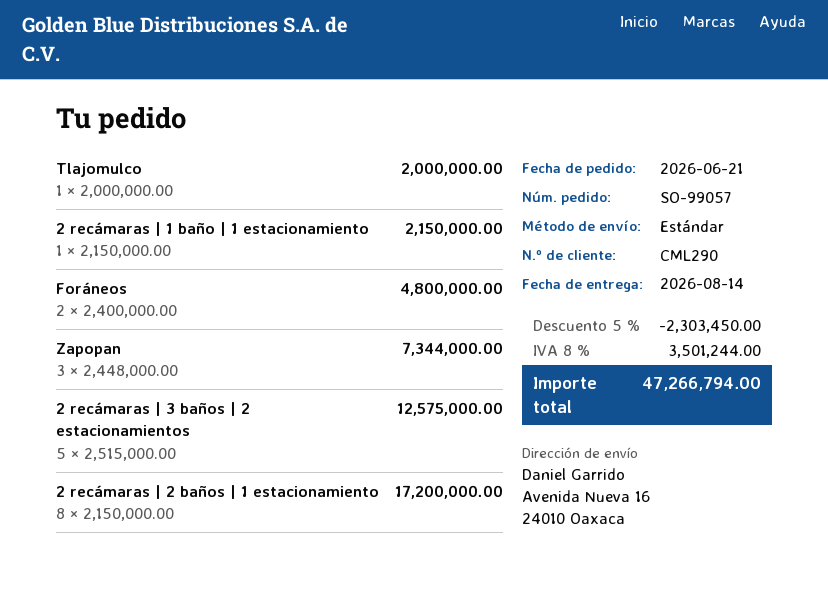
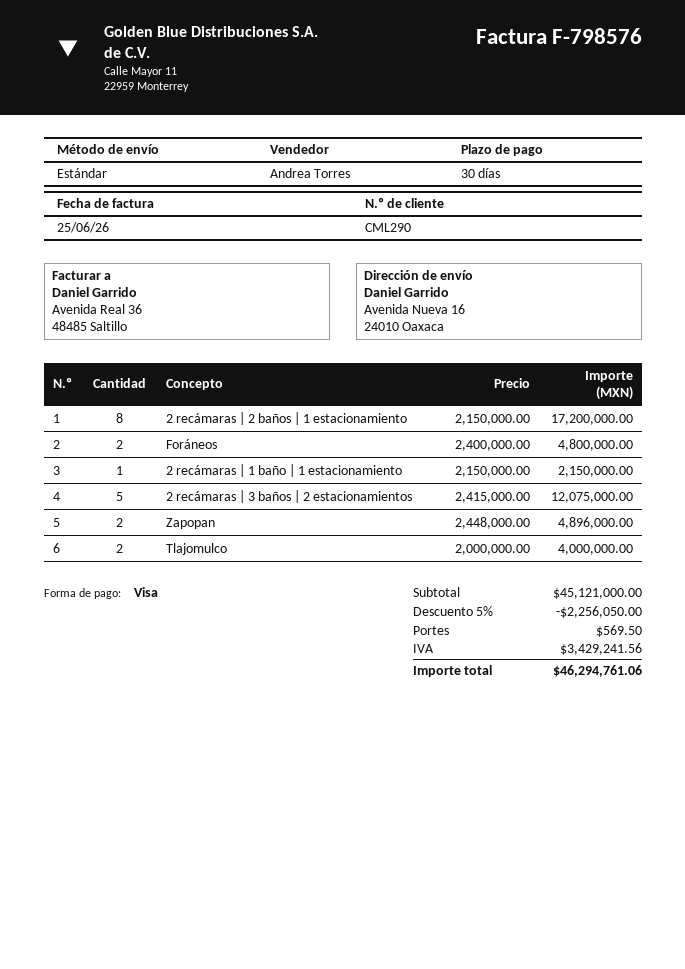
Tlajomulco: 1 x 2000000.00 = 2000000.00 -> 2 x 2000000.00 = 4000000.00
Zapopan: 3 x 2448000.00 = 7344000.00 -> 2 x 2448000.00 = 4896000.00
2 recámaras | 3 baños | 2 estacionamientos: 5 x 2515000.00 = 12575000.00 -> 5 x 2415000.00 = 12075000.00
discount: 5% = 2303450.00 -> 5% = 2256050.00
shipping: none -> 569.50
tax: 3501244.00 -> 3429241.56
total: 47266794.00 -> 46294761.06

